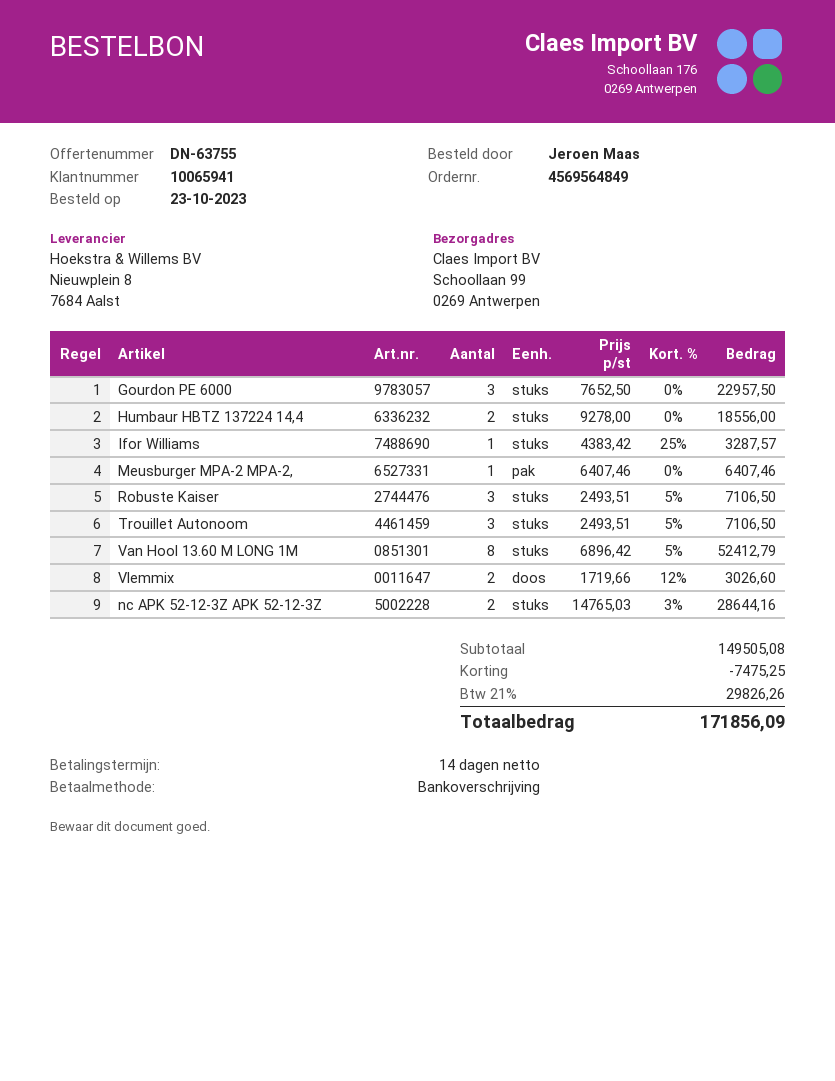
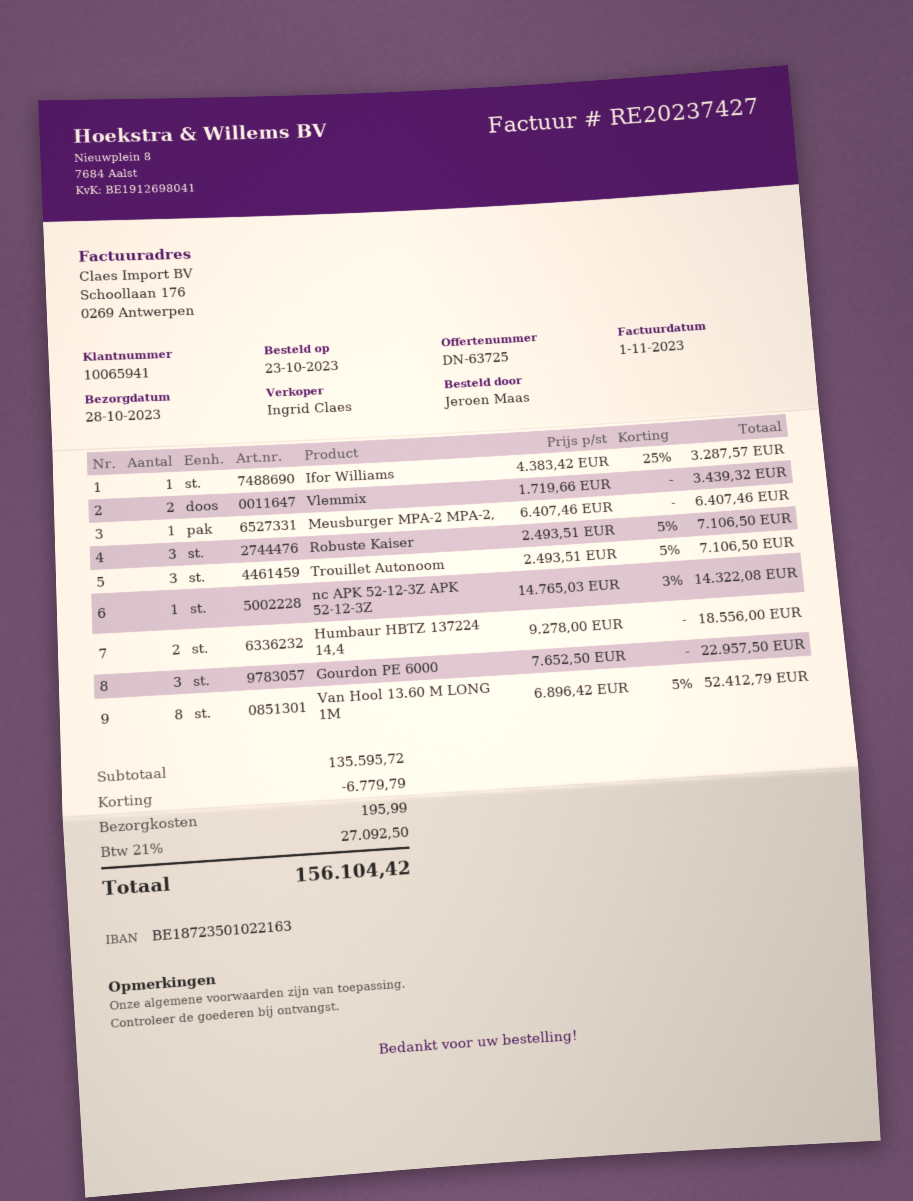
quote number: DN-63755 -> DN-63725
Vlemmix: 2 x 1719.66 - 12% = 3026.60 -> 2 x 1719.66 = 3439.32
nc APK 52-12-3Z APK 52-12-3Z: 2 x 14765.03 - 3% = 28644.16 -> 1 x 14765.03 - 3% = 14322.08
subtotal: 149505.08 -> 135595.72
discount: 7475.25 -> 6779.79
shipping: none -> 195.99
tax: 21% = 29826.26 -> 21% = 27092.50
total: 171856.09 -> 156104.42

